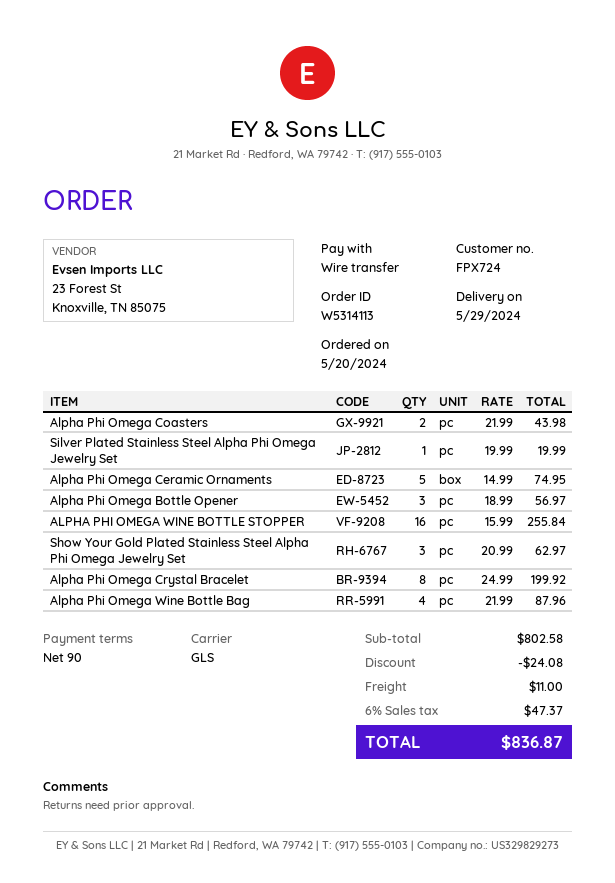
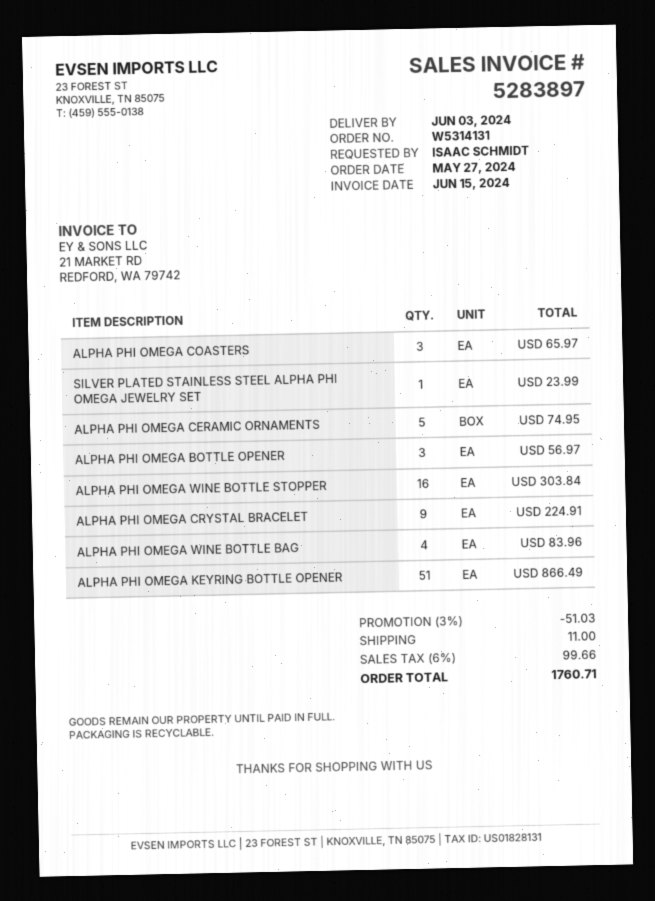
order number: W5314113 -> W5314131
order date: 2024-05-20 -> 2024-05-27
delivery date: 2024-05-29 -> 2024-06-03
Alpha Phi Omega Coasters: 2 for 43.98 -> 3 for 65.97
Silver Plated Stainless Steel Alpha Phi Omega Jewelry Set: 1 for 19.99 -> 1 for 23.99
ALPHA PHI OMEGA WINE BOTTLE STOPPER: 16 for 255.84 -> 16 for 303.84
Show Your Gold Plated Stainless Steel Alpha Phi Omega Jewelry Set: 3 for 62.97 -> none
Alpha Phi Omega Crystal Bracelet: 8 for 199.92 -> 9 for 224.91
Alpha Phi Omega Wine Bottle Bag: 4 for 87.96 -> 4 for 83.96
ALPHA PHI OMEGA KEYRING BOTTLE OPENER: none -> 51 for 866.49
discount: 24.08 -> 51.03
tax: 6% = 47.37 -> 6% = 99.66
total: 836.87 -> 1760.71

